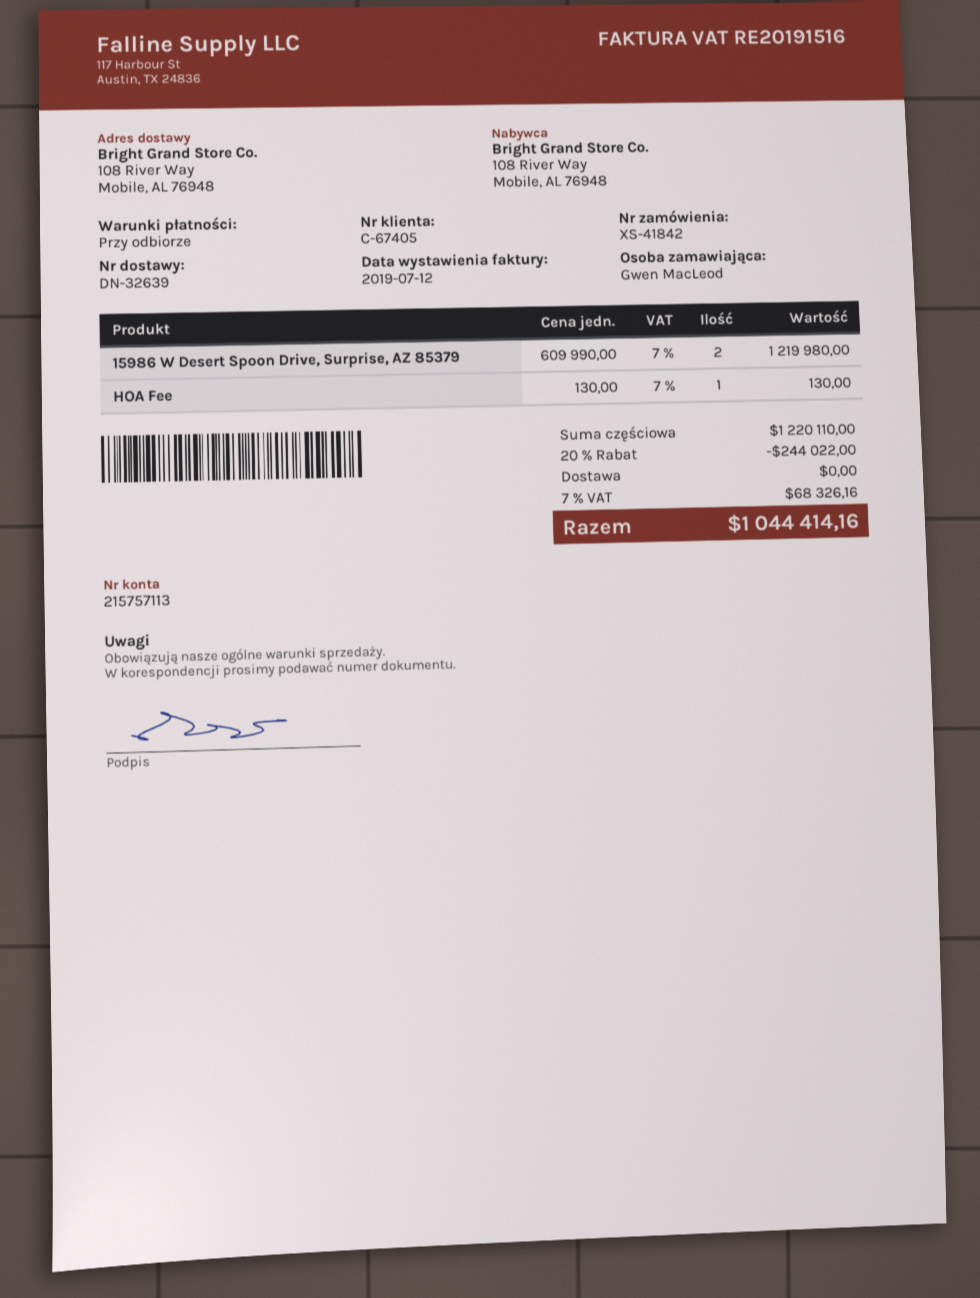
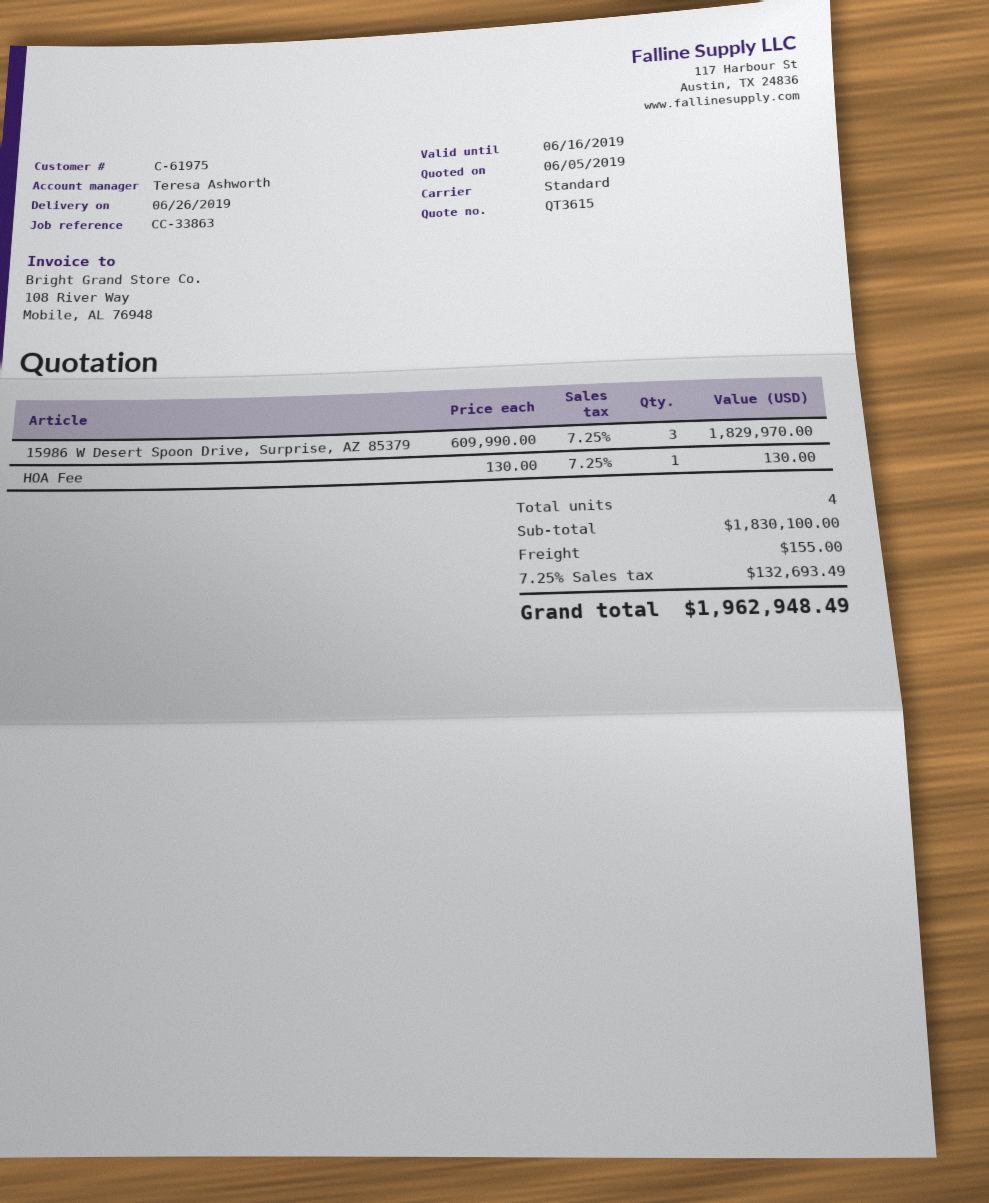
customer number: C-67405 -> C-61975
15986 W Desert Spoon Drive, Surprise, AZ 85379: 2 x 609990.00 = 1219980.00 -> 3 x 609990.00 = 1829970.00
subtotal: 1220110.00 -> 1830100.00
discount: 20% = 244022.00 -> none
shipping: 0.00 -> 155.00
tax: 7% = 68326.16 -> 7.25% = 132693.49
total: 1044414.16 -> 1962948.49

